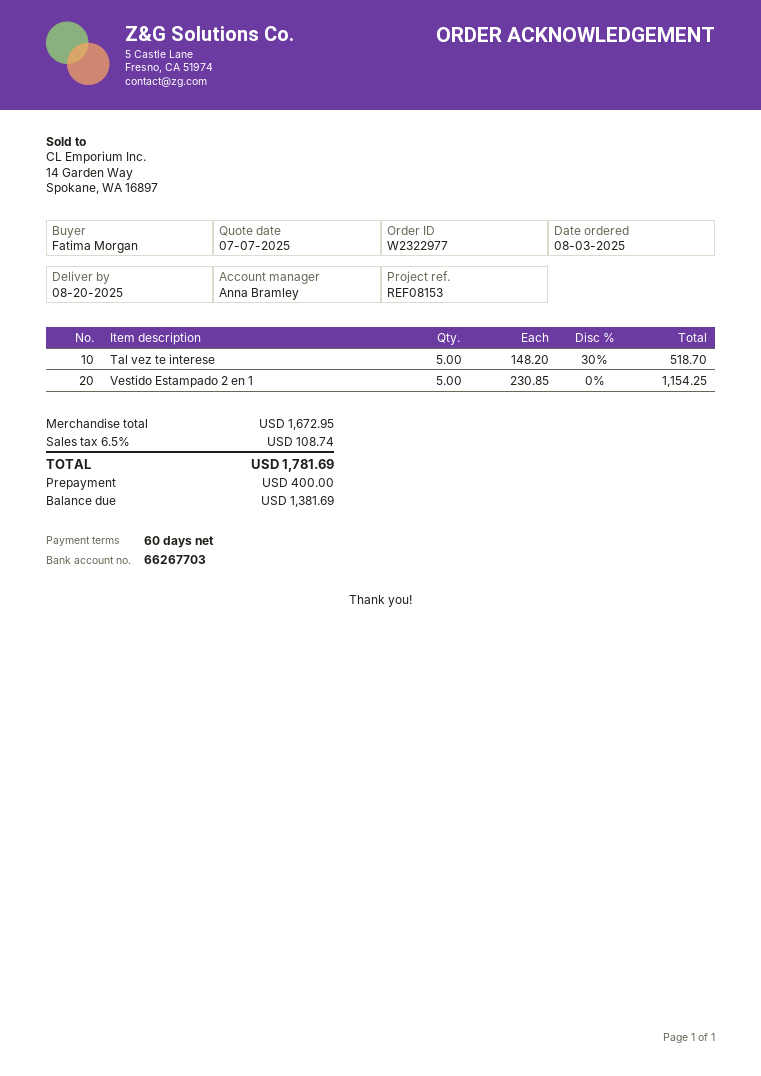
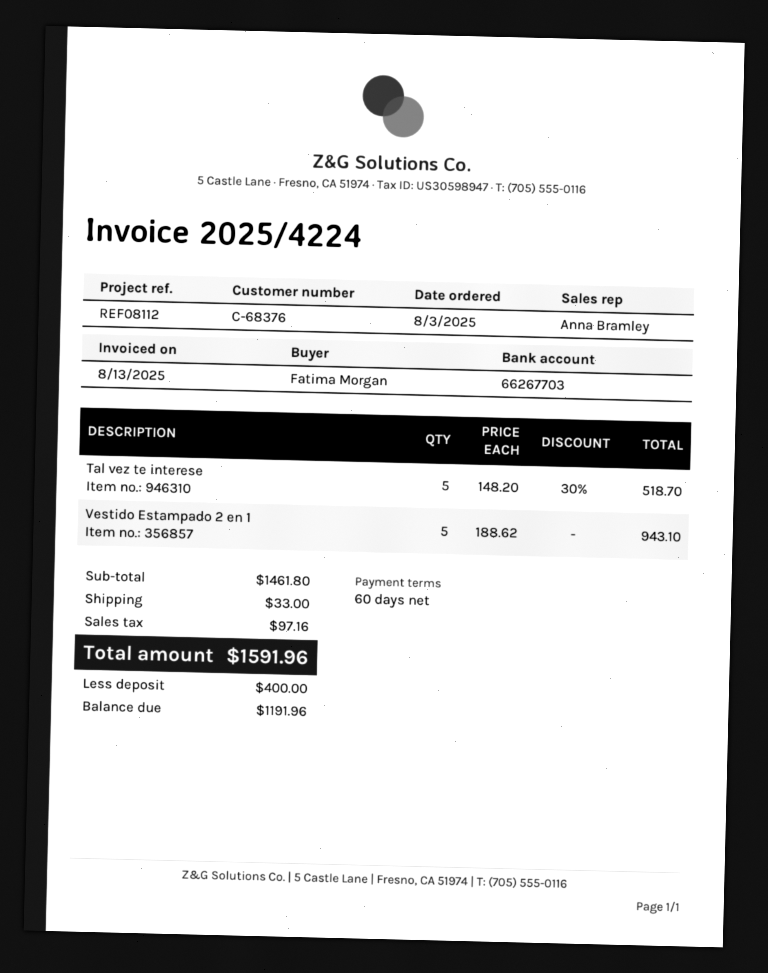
reference: REF08153 -> REF08112
Vestido Estampado 2 en 1: 5 x 230.85 = 1154.25 -> 5 x 188.62 = 943.10
subtotal: 1672.95 -> 1461.80
shipping: none -> 33.00
tax: 108.74 -> 97.16
total: 1781.69 -> 1591.96
balance: 1381.69 -> 1191.96

